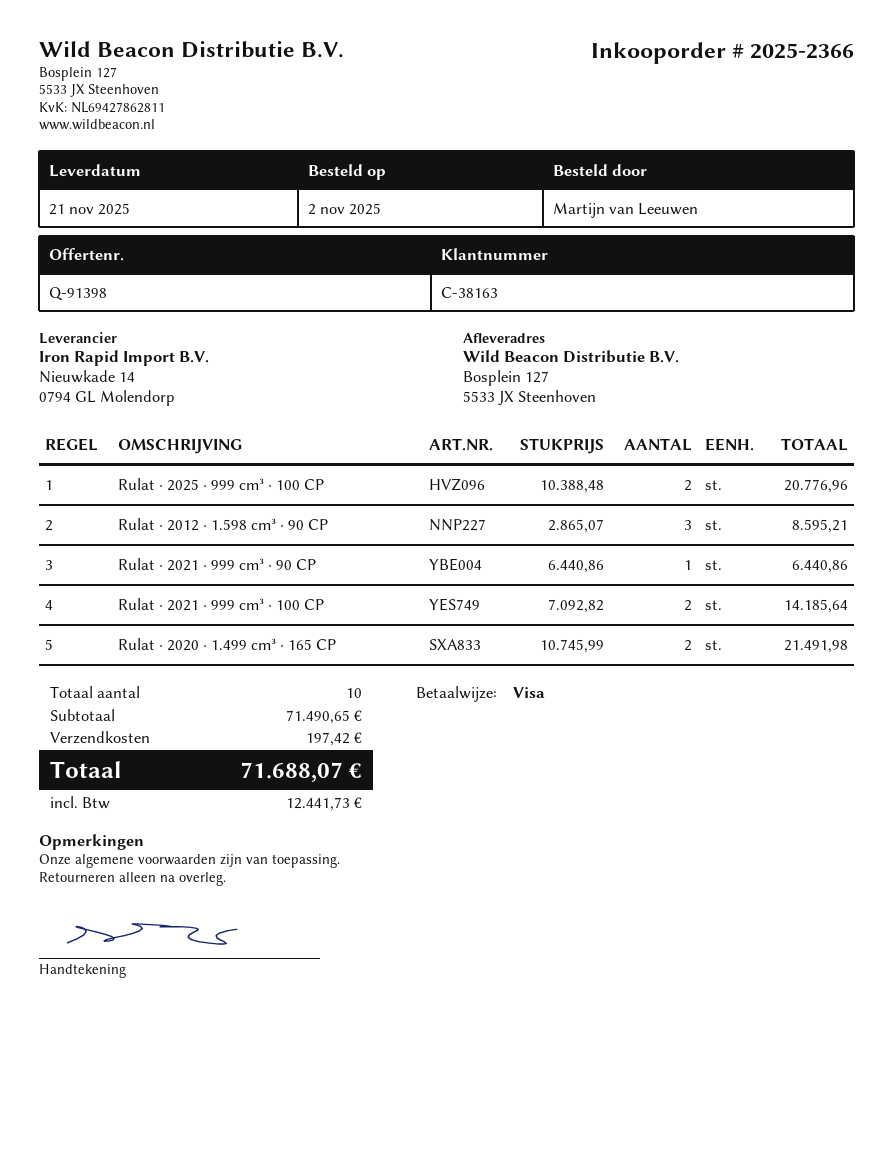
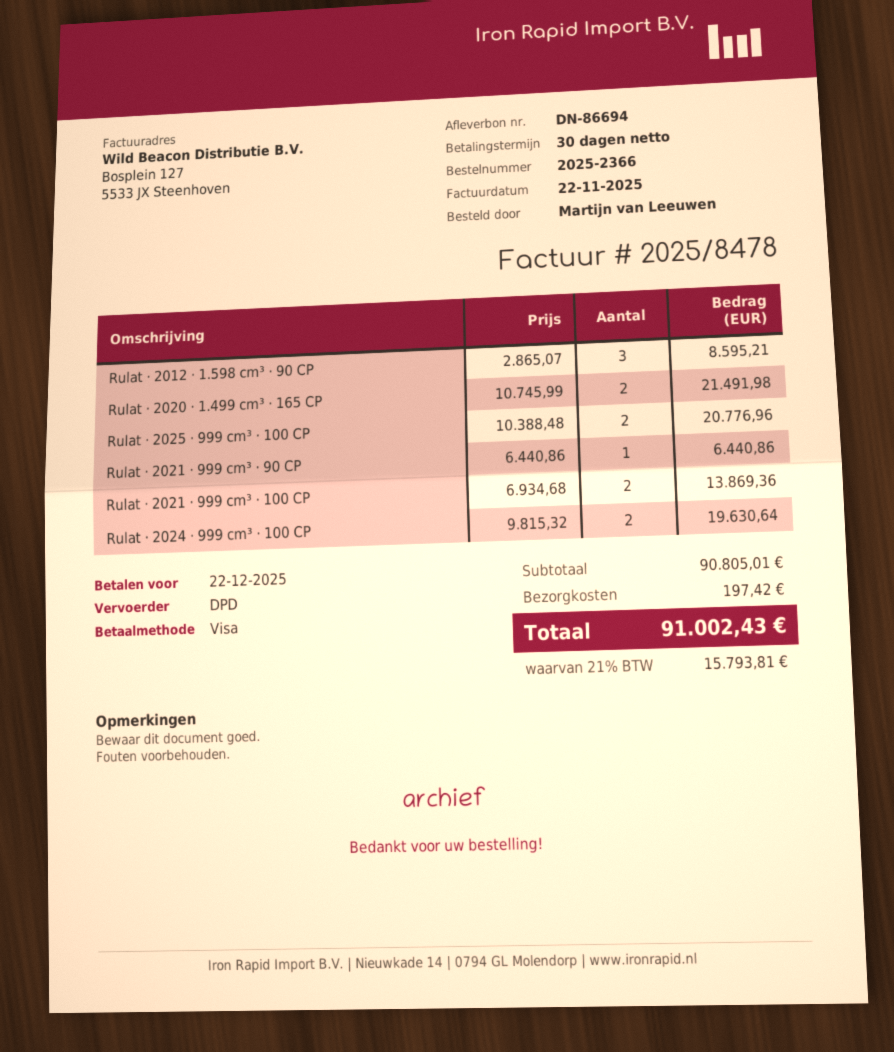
Rulat · 2021 · 999 cm³ · 100 CP: 2 x 7092.82 = 14185.64 -> 2 x 6934.68 = 13869.36
Rulat · 2024 · 999 cm³ · 100 CP: none -> 2 x 9815.32 = 19630.64
subtotal: 71490.65 -> 90805.01
tax: 12441.73 -> 15793.81
total: 71688.07 -> 91002.43

